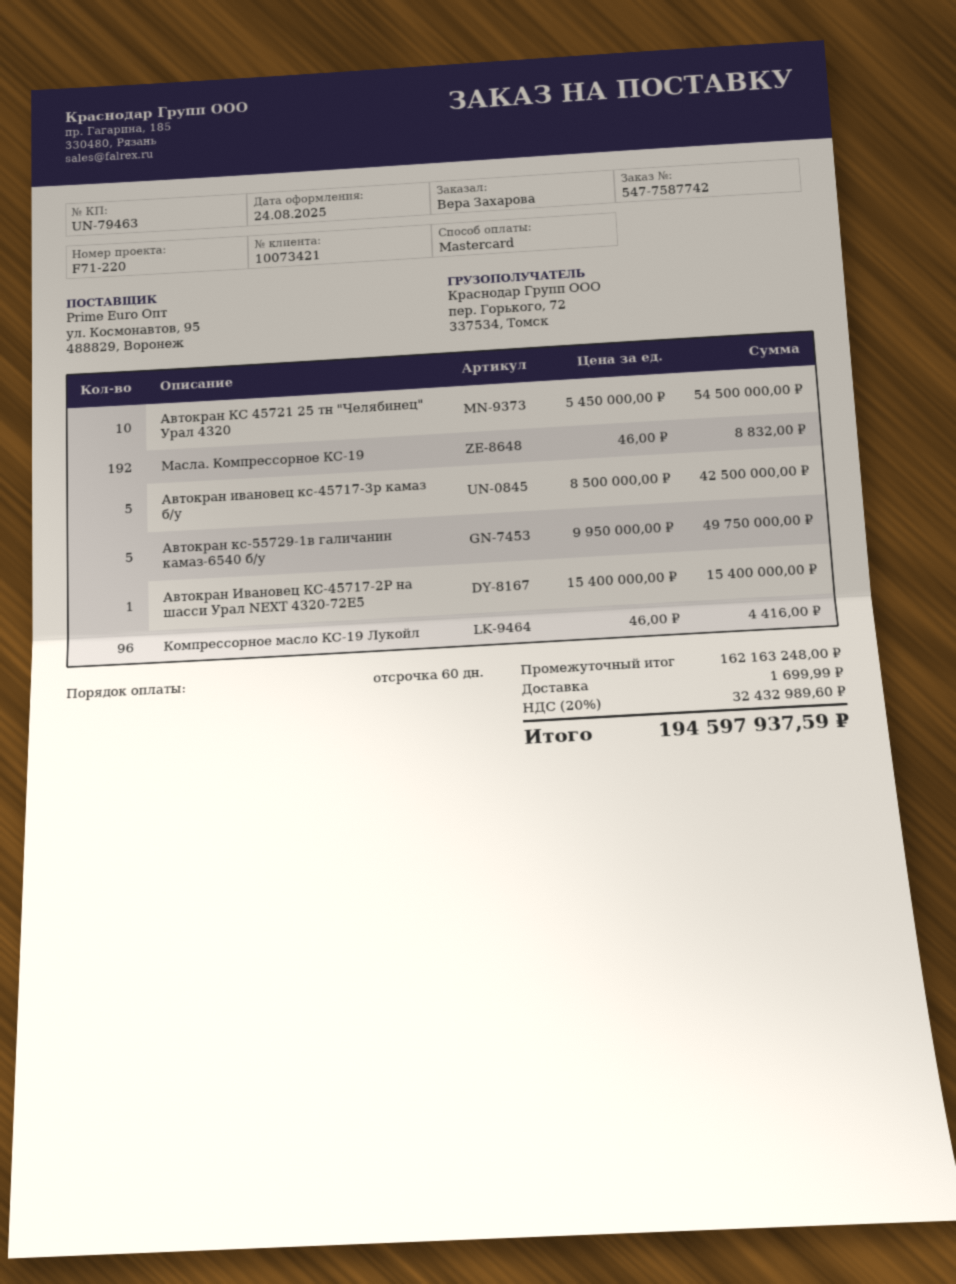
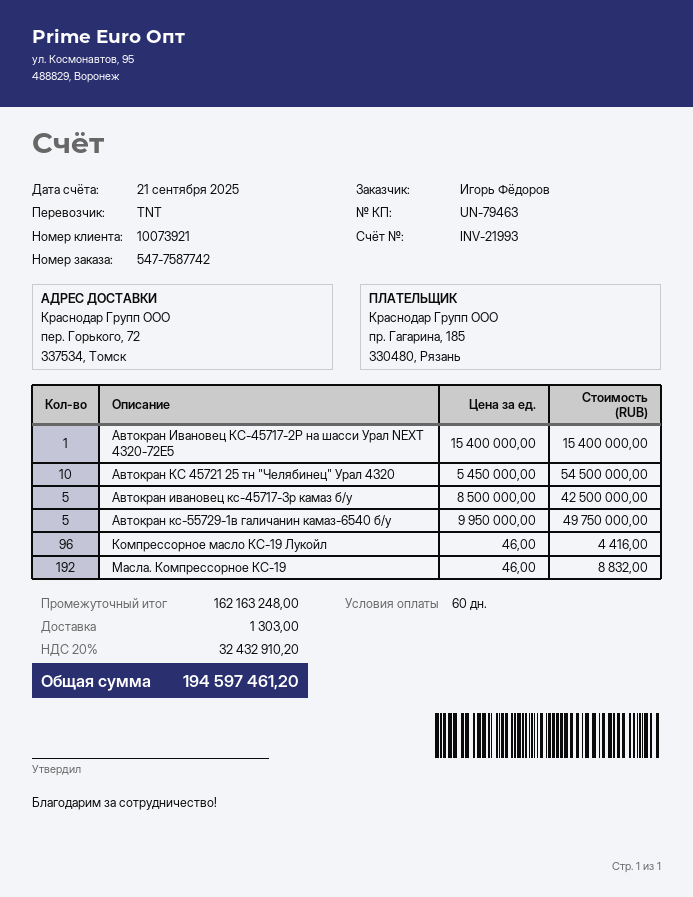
customer number: 10073421 -> 10073921
ordered by: Вера Захарова -> Игорь Фёдоров
shipping: 1699.99 -> 1303.00
tax: 20% = 32432989.60 -> 20% = 32432910.20
total: 194597937.59 -> 194597461.20

